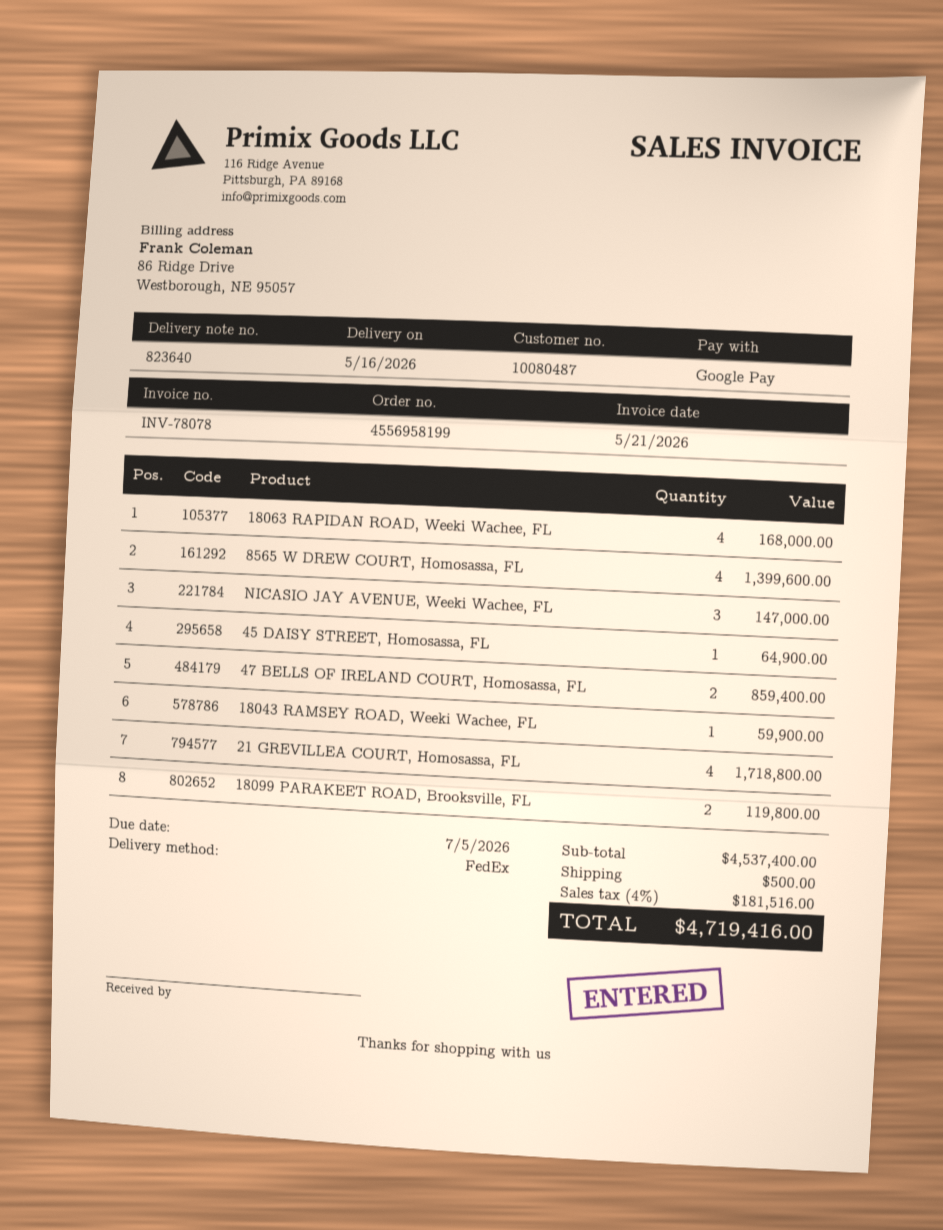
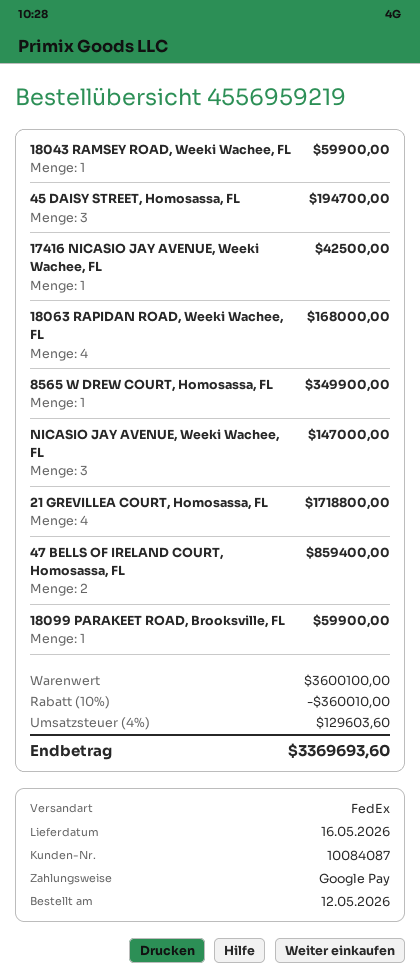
order number: 4556958199 -> 4556959219
customer number: 10080487 -> 10084087
8565 W DREW COURT, Homosassa, FL: 4 for 1399600.00 -> 1 for 349900.00
45 DAISY STREET, Homosassa, FL: 1 for 64900.00 -> 3 for 194700.00
18099 PARAKEET ROAD, Brooksville, FL: 2 for 119800.00 -> 1 for 59900.00
17416 NICASIO JAY AVENUE, Weeki Wachee, FL: none -> 1 for 42500.00
subtotal: 4537400.00 -> 3600100.00
discount: none -> 10% = 360010.00
shipping: 500.00 -> none
tax: 4% = 181516.00 -> 4% = 129603.60
total: 4719416.00 -> 3369693.60

